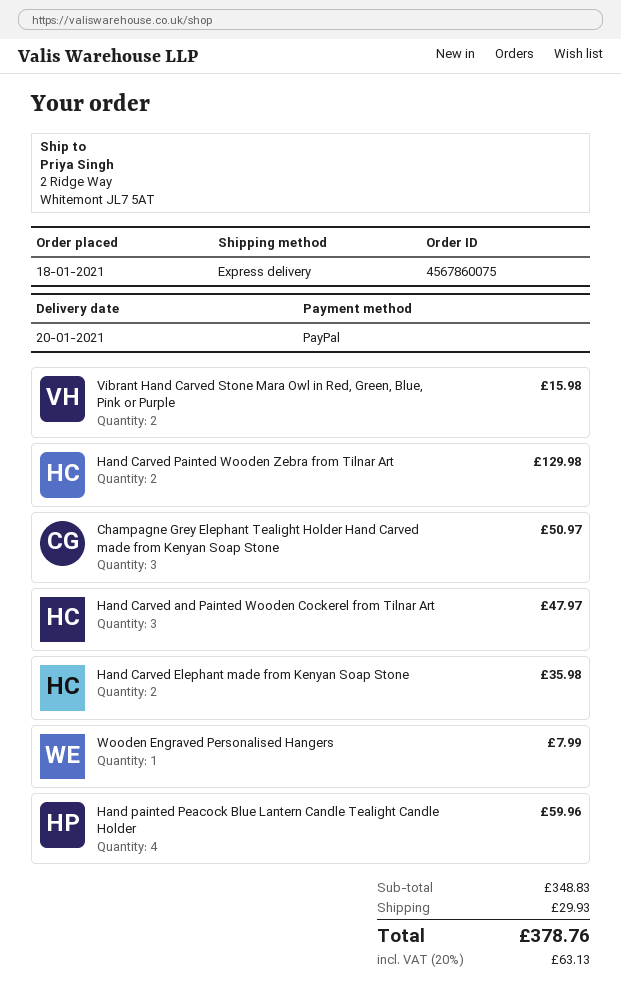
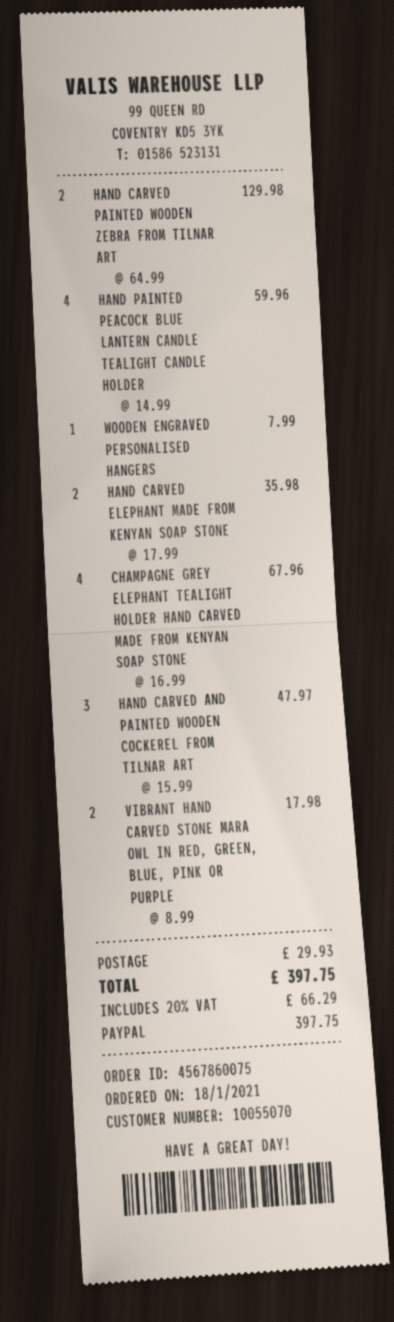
Vibrant Hand Carved Stone Mara Owl in Red, Green, Blue, Pink or Purple: 2 for 15.98 -> 2 for 17.98
Champagne Grey Elephant Tealight Holder Hand Carved made from Kenyan Soap Stone: 3 for 50.97 -> 4 for 67.96
tax: 20% = 63.13 -> 20% = 66.29
total: 378.76 -> 397.75

